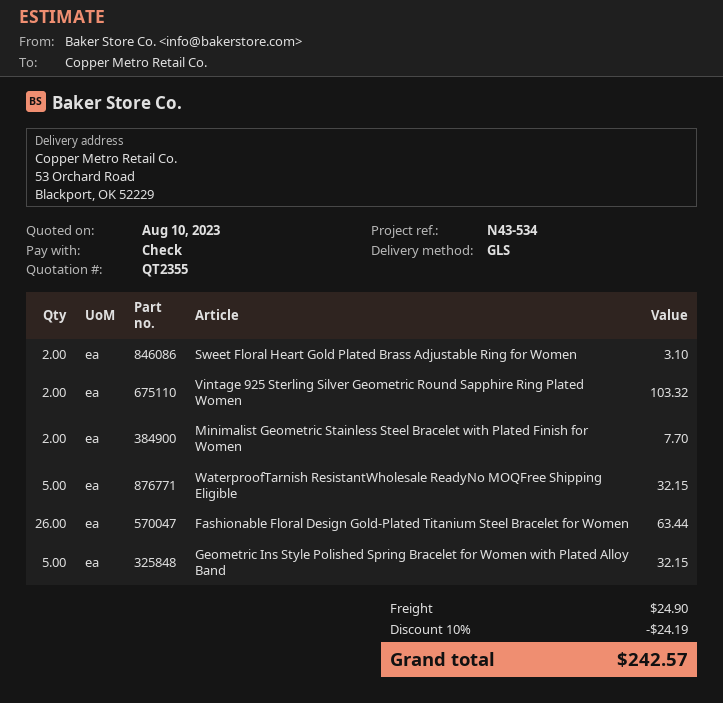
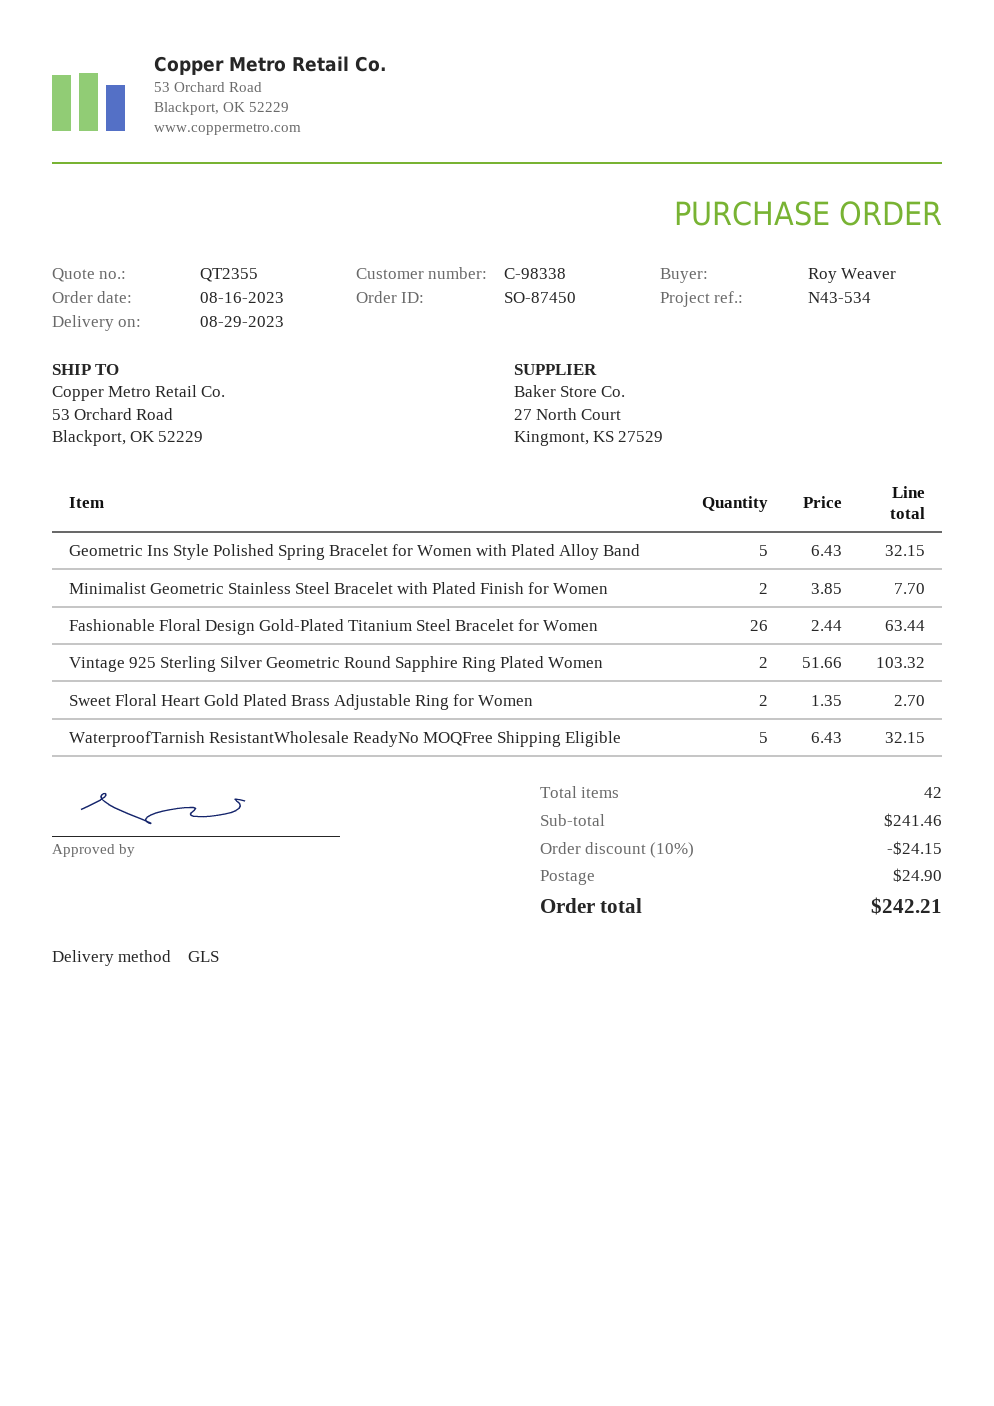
Sweet Floral Heart Gold Plated Brass Adjustable Ring for Women: 2 for 3.10 -> 2 for 2.70
discount: 10% = 24.19 -> 10% = 24.15
total: 242.57 -> 242.21

